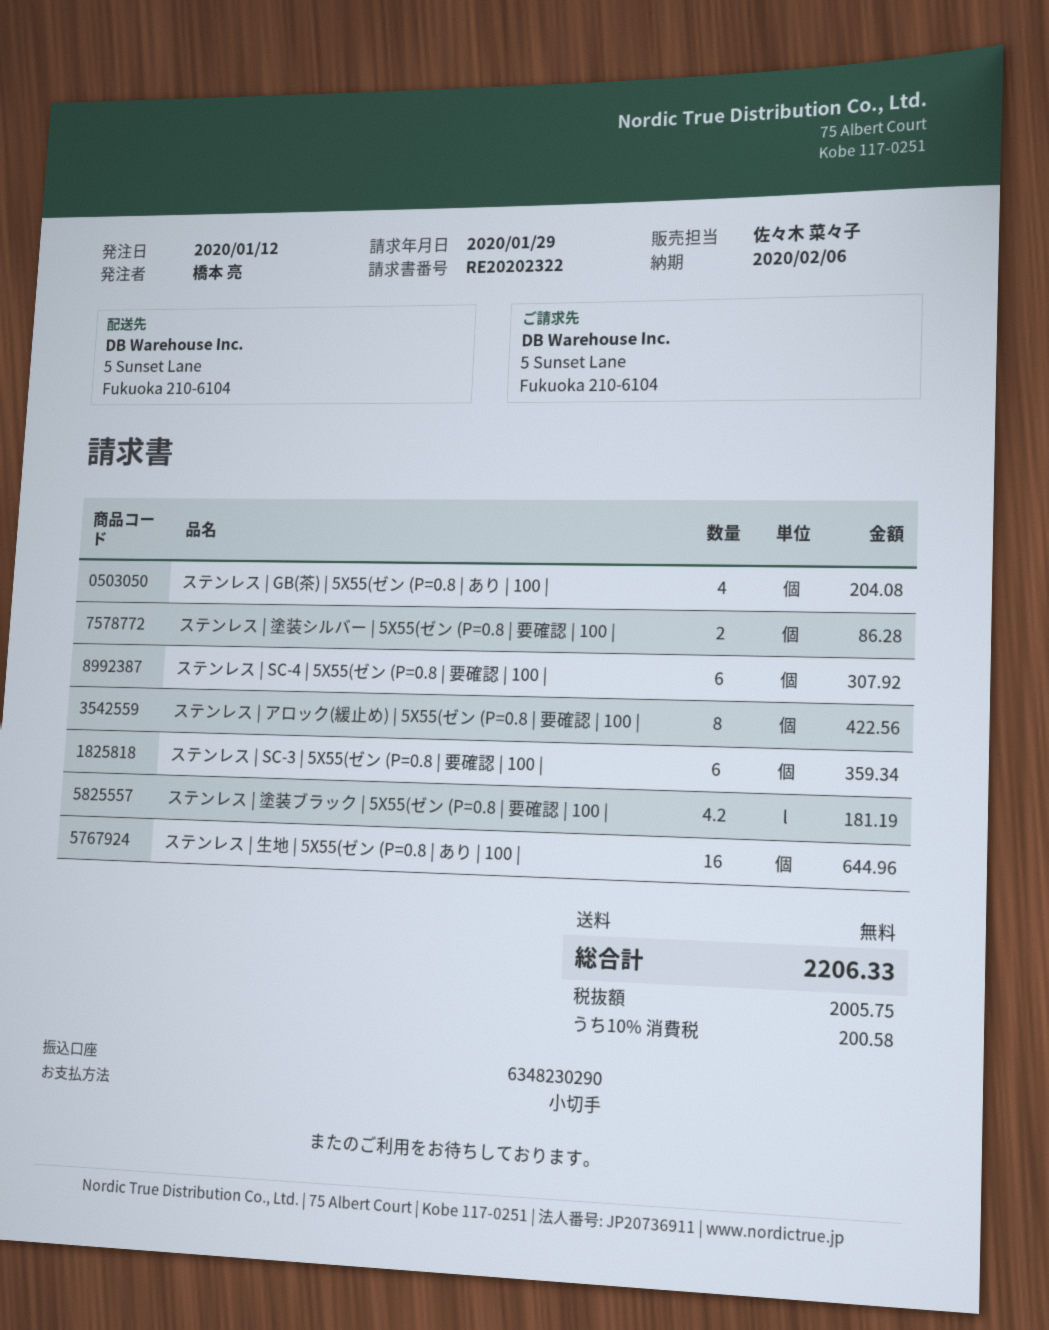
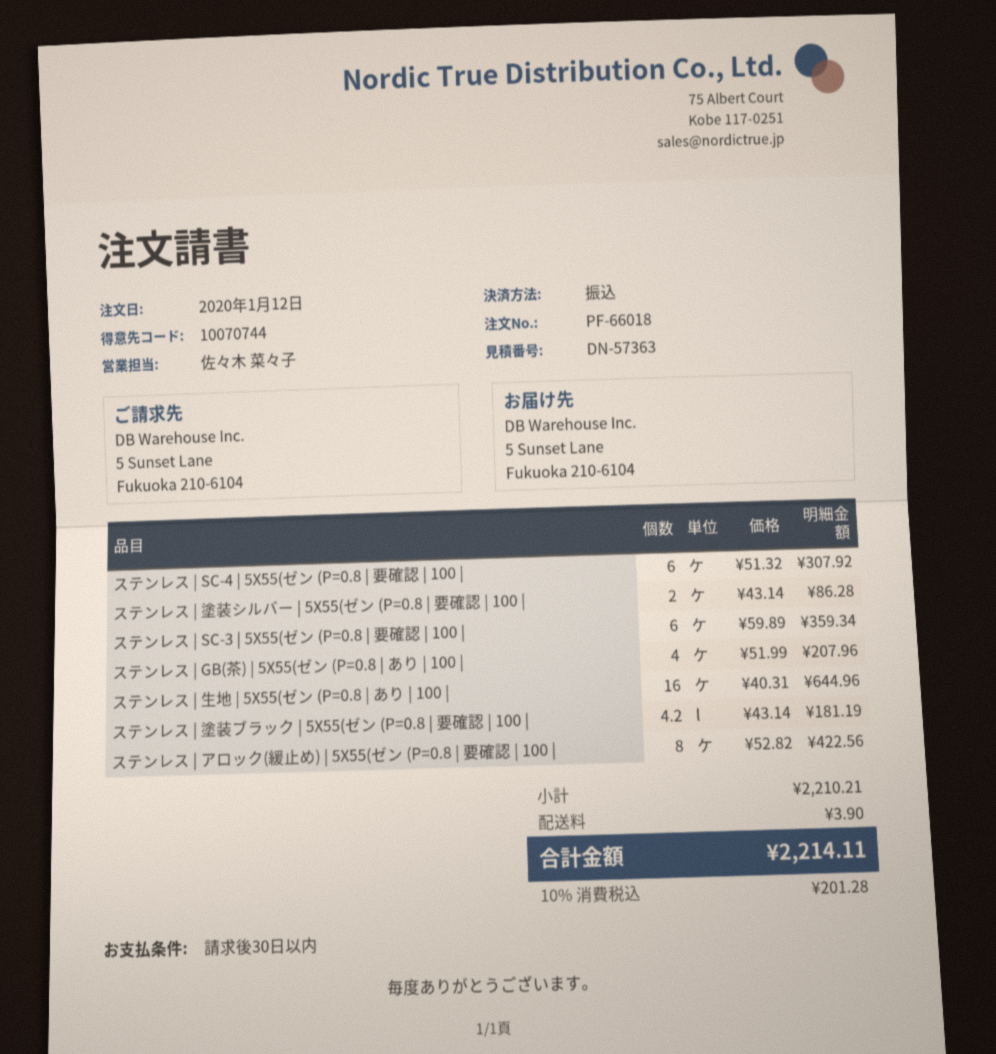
payment method: cheque -> bank transfer
ステンレス | GB(茶) | 5X55(ゼン (P=0.8 | あり | 100 |: 4 for 204.08 -> 4 for 207.96
shipping: 0.00 -> 3.90
tax: 10% = 200.58 -> 10% = 201.28
total: 2206.33 -> 2214.11

